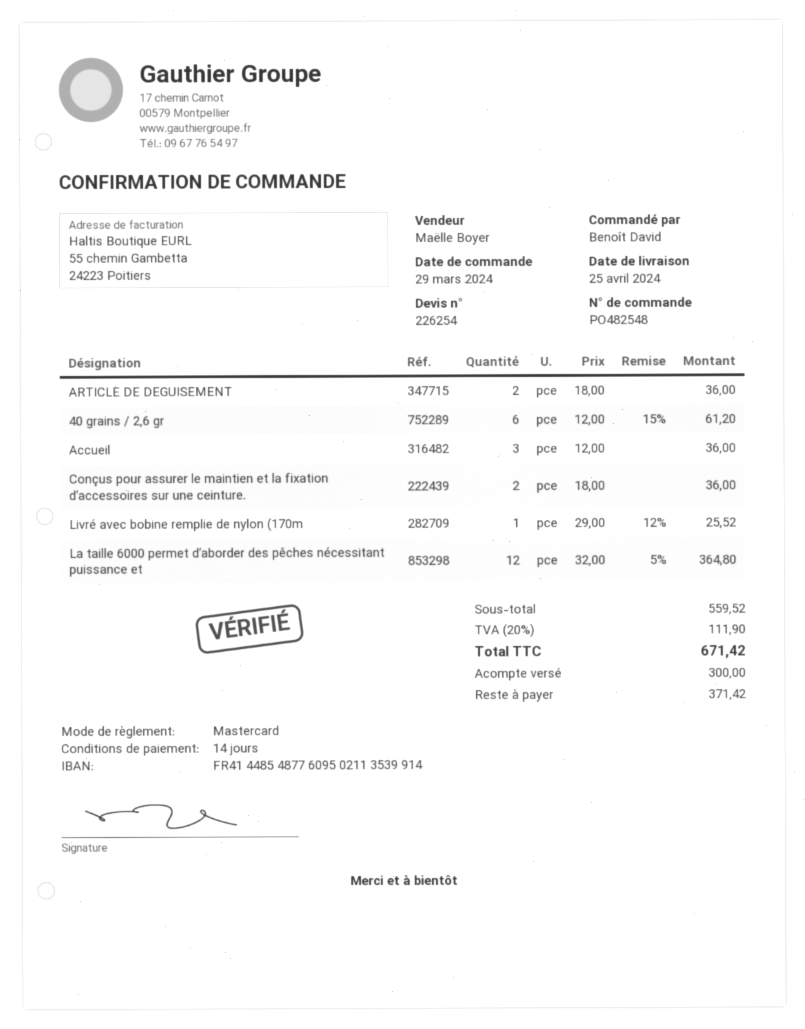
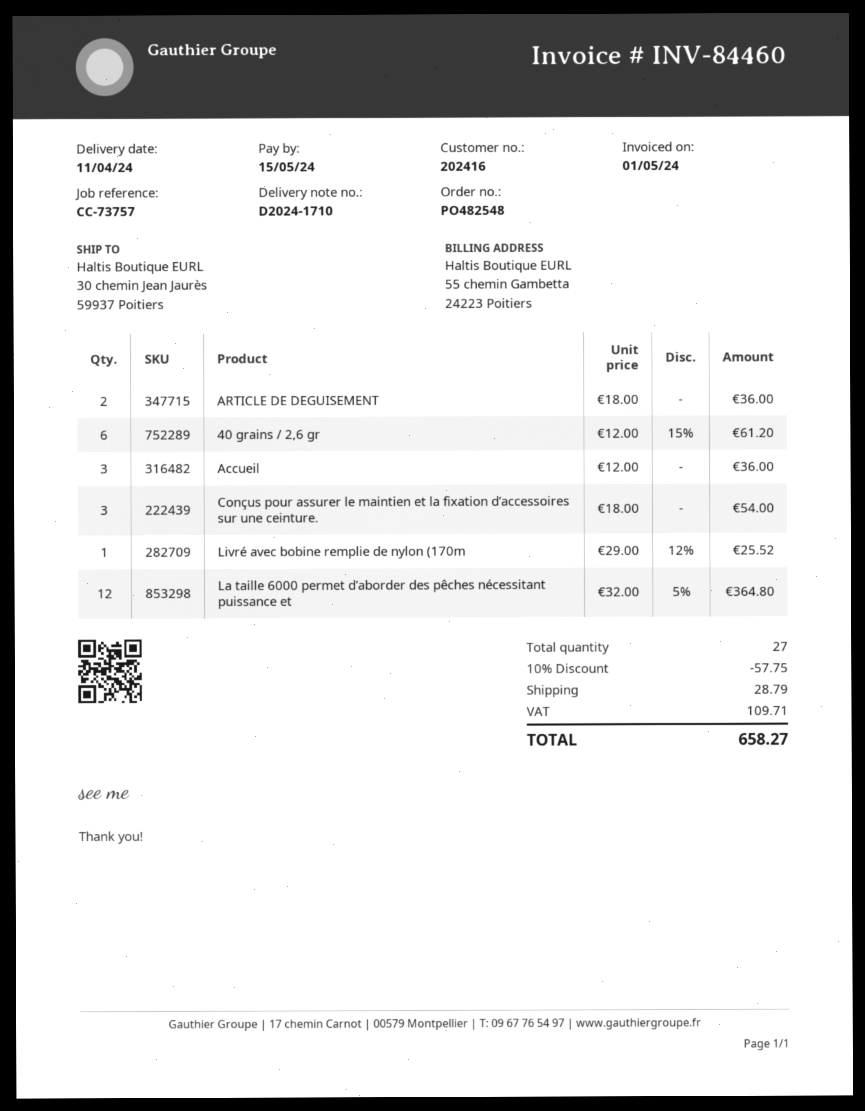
delivery date: 2024-04-25 -> 2024-04-11
Conçus pour assurer le maintien et la fixation d’accessoires sur une ceinture.: 2 x 18.00 = 36.00 -> 3 x 18.00 = 54.00
discount: none -> 10% = 57.75
shipping: none -> 28.79
tax: 111.90 -> 109.71
total: 671.42 -> 658.27

